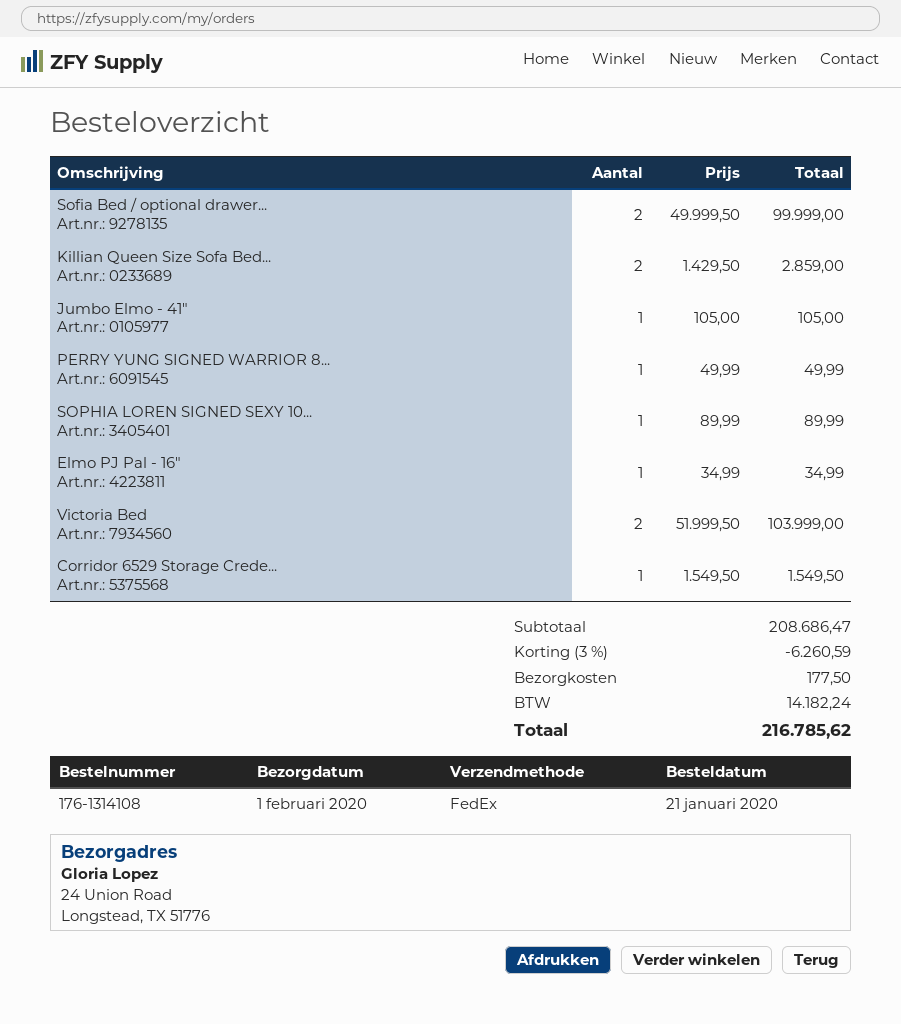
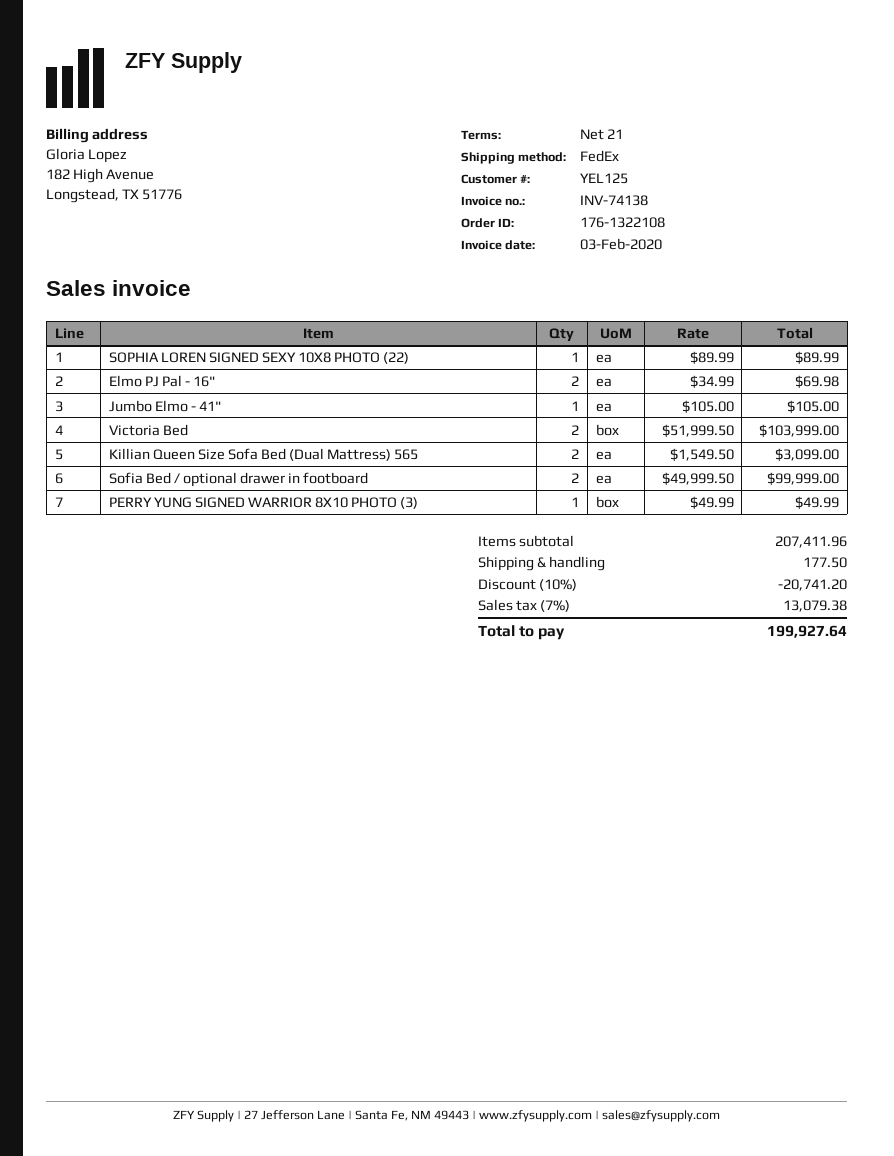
order number: 176-1314108 -> 176-1322108
Killian Queen Size Sofa Bed...: 2 x 1429.50 = 2859.00 -> 2 x 1549.50 = 3099.00
Elmo PJ Pal - 16": 1 x 34.99 = 34.99 -> 2 x 34.99 = 69.98
Corridor 6529 Storage Crede...: 1 x 1549.50 = 1549.50 -> none
subtotal: 208686.47 -> 207411.96
discount: 3% = 6260.59 -> 10% = 20741.20
tax: 14182.24 -> 13079.38
total: 216785.62 -> 199927.64

